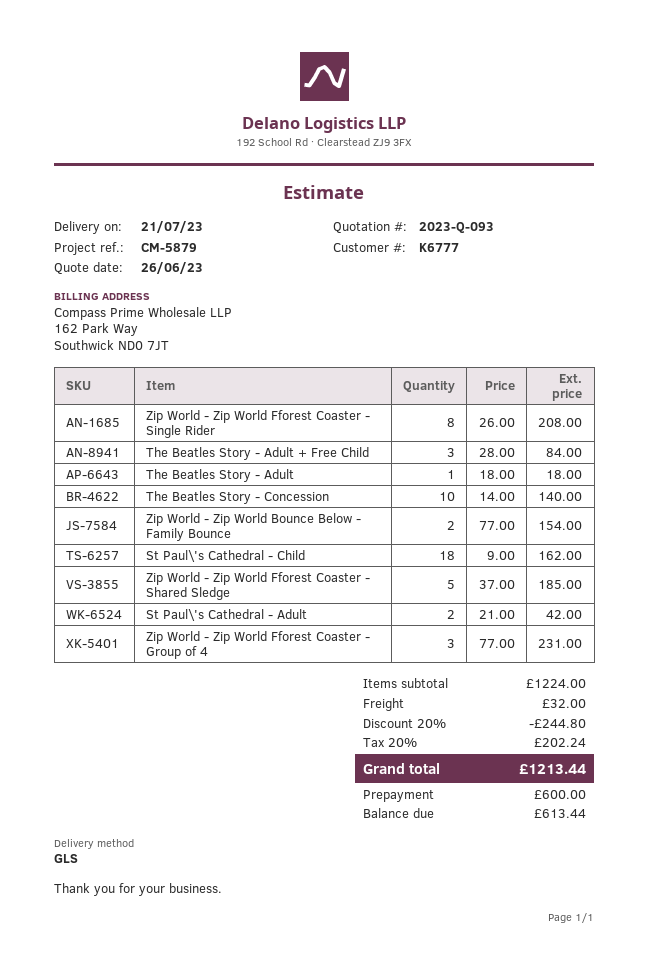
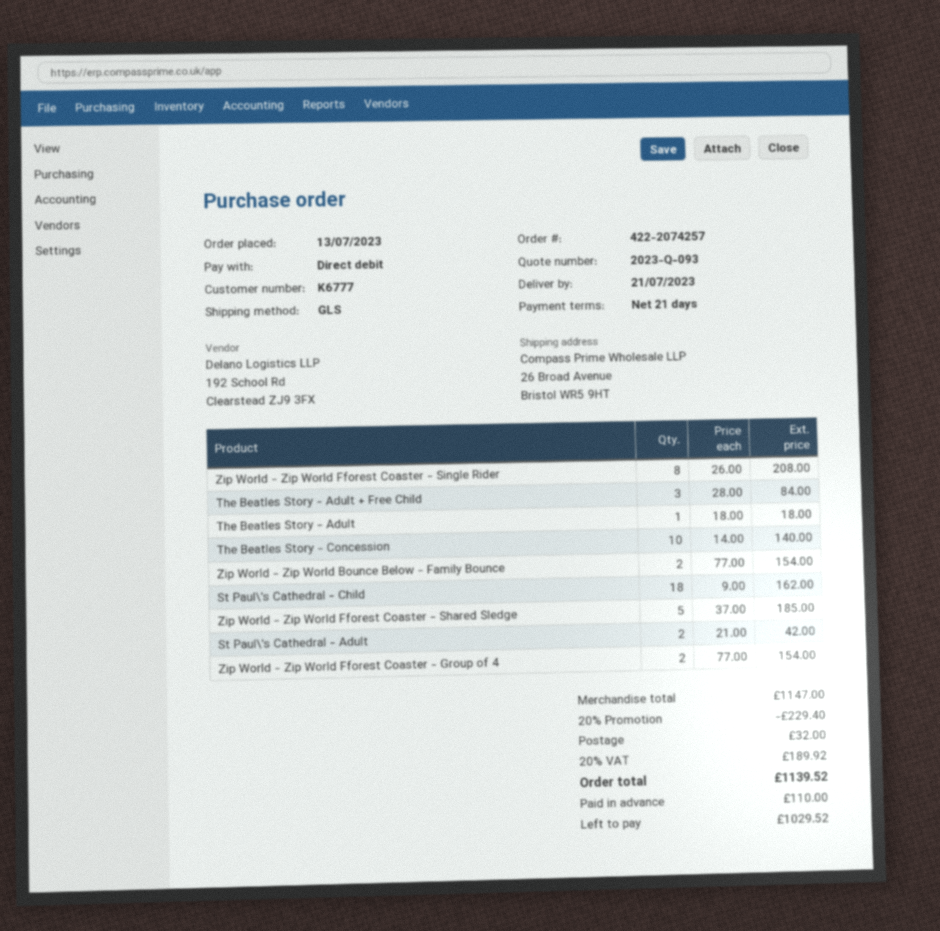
Zip World - Zip World Fforest Coaster - Group of 4: 3 x 77.00 = 231.00 -> 2 x 77.00 = 154.00
subtotal: 1224.00 -> 1147.00
discount: 20% = 244.80 -> 20% = 229.40
tax: 20% = 202.24 -> 20% = 189.92
total: 1213.44 -> 1139.52
deposit: 600.00 -> 110.00
balance: 613.44 -> 1029.52

